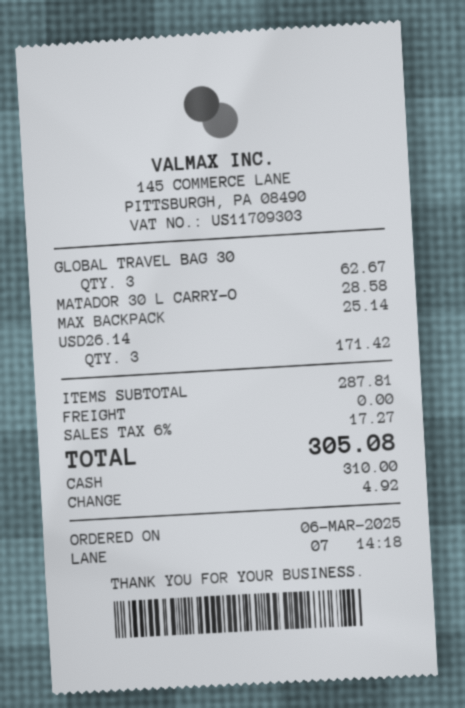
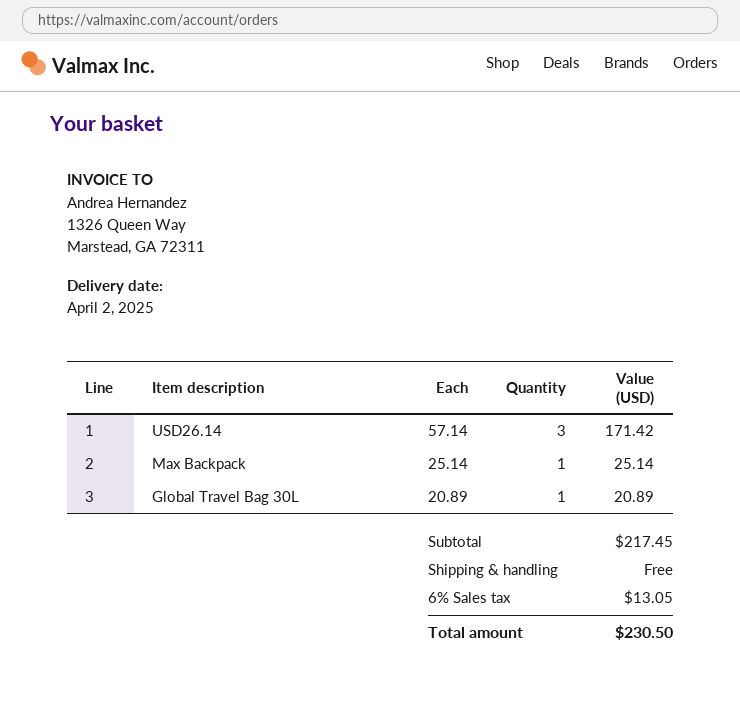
GLOBAL TRAVEL BAG 30: 3 for 62.67 -> 1 for 20.89
MATADOR 30 L CARRY-O: 1 for 28.58 -> none
subtotal: 287.81 -> 217.45
tax: 6% = 17.27 -> 6% = 13.05
total: 305.08 -> 230.50

